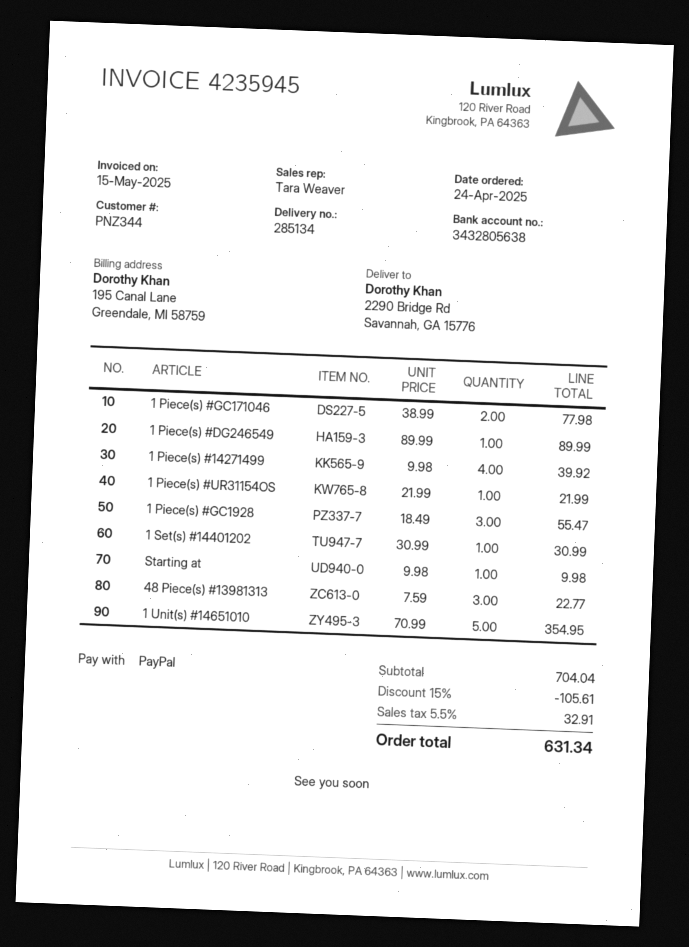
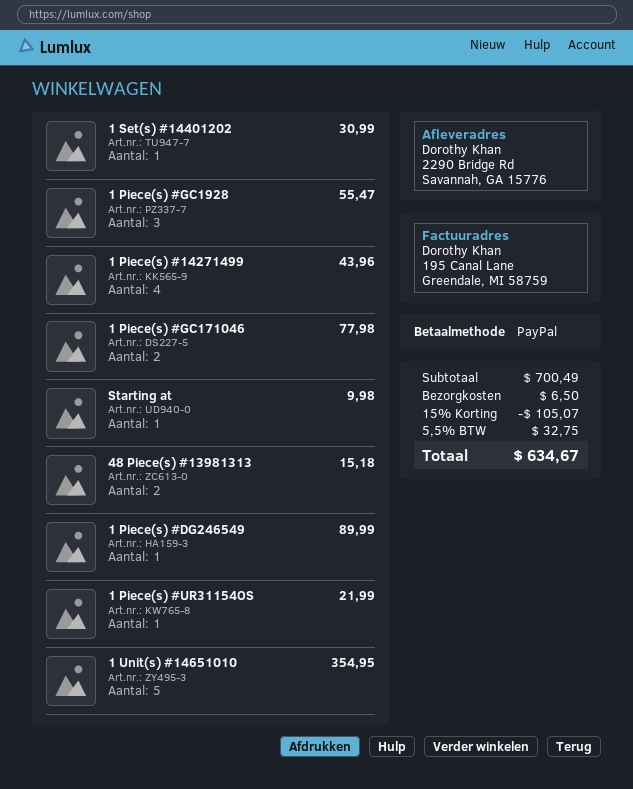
1 Piece(s) #14271499: 4 for 39.92 -> 4 for 43.96
48 Piece(s) #13981313: 3 for 22.77 -> 2 for 15.18
subtotal: 704.04 -> 700.49
discount: 15% = 105.61 -> 15% = 105.07
shipping: none -> 6.50
tax: 5.5% = 32.91 -> 5.5% = 32.75
total: 631.34 -> 634.67

